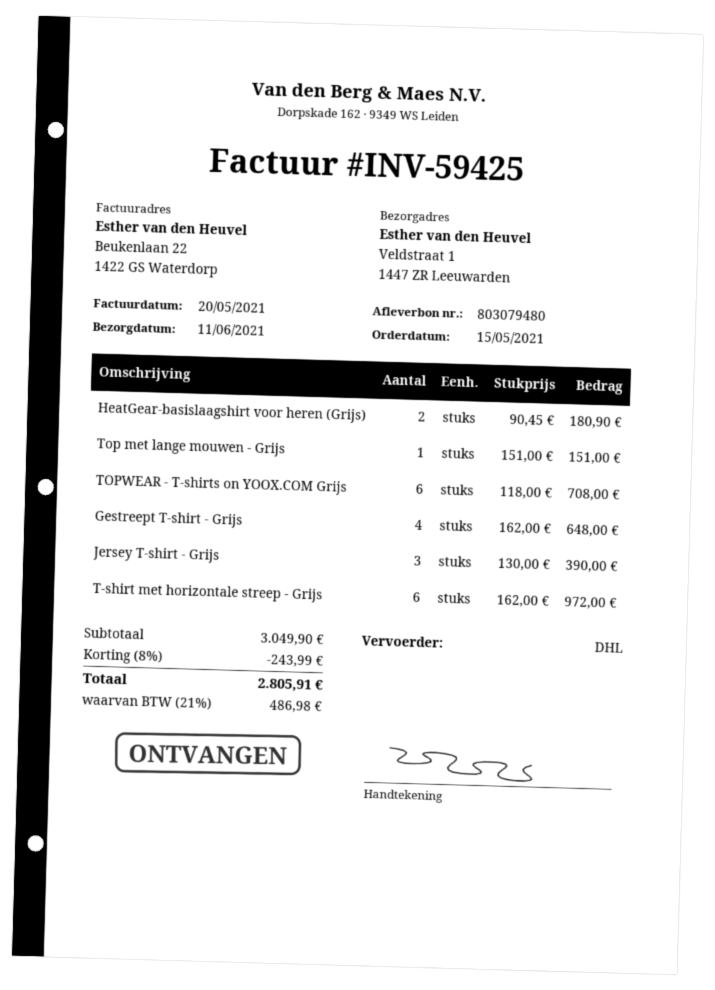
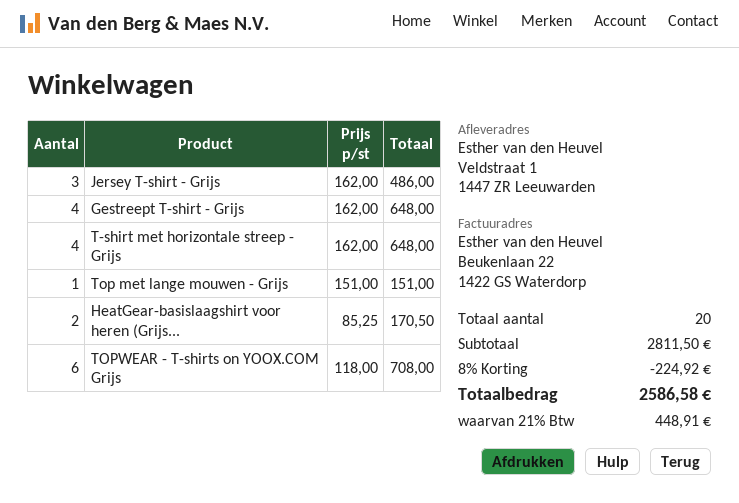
HeatGear-basislaagshirt voor heren (Grijs): 2 x 90.45 = 180.90 -> 2 x 85.25 = 170.50
Jersey T-shirt - Grijs: 3 x 130.00 = 390.00 -> 3 x 162.00 = 486.00
T-shirt met horizontale streep - Grijs: 6 x 162.00 = 972.00 -> 4 x 162.00 = 648.00
subtotal: 3049.90 -> 2811.50
discount: 8% = 243.99 -> 8% = 224.92
tax: 21% = 486.98 -> 21% = 448.91
total: 2805.91 -> 2586.58

